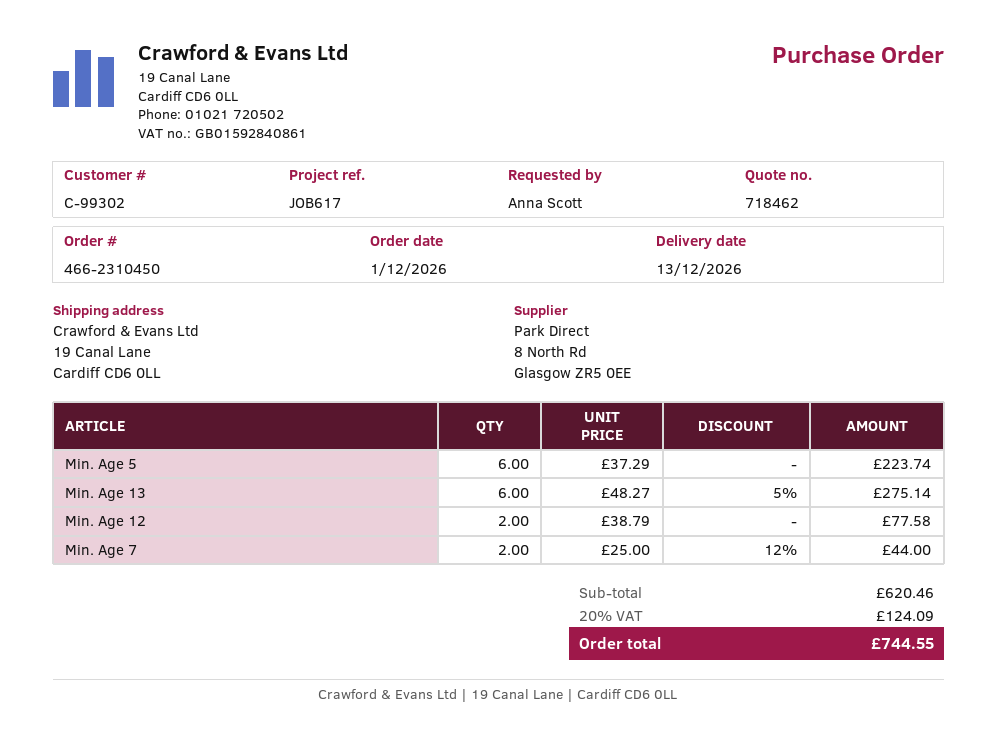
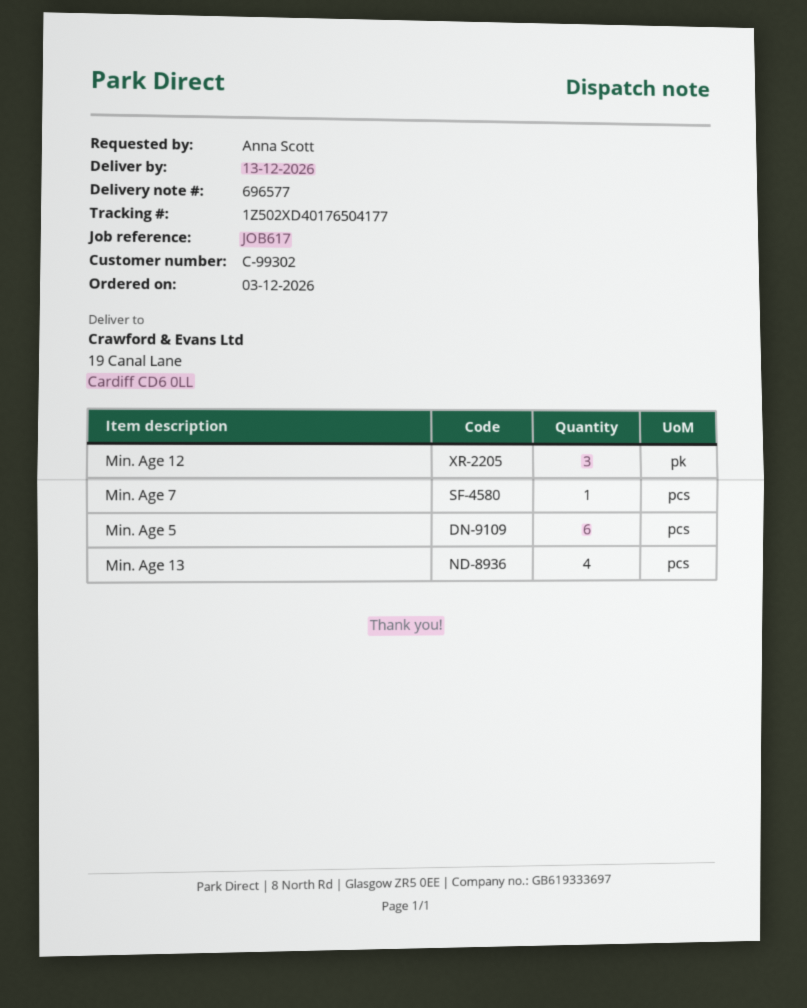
order date: 2026-12-01 -> 2026-12-03
Min. Age 13: 6 -> 4
Min. Age 12: 2 -> 3
Min. Age 7: 2 -> 1

